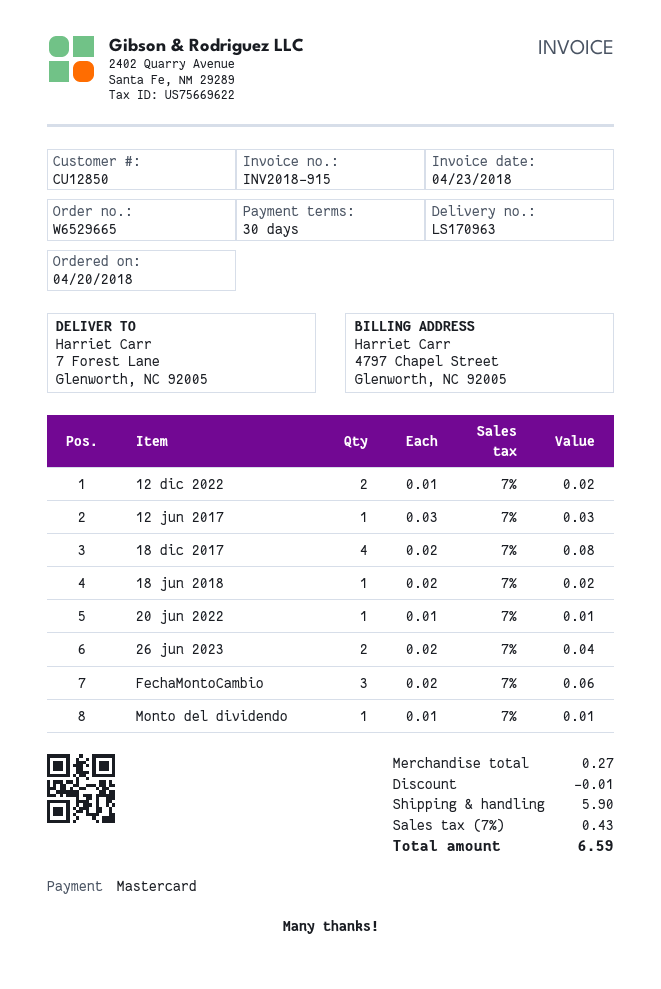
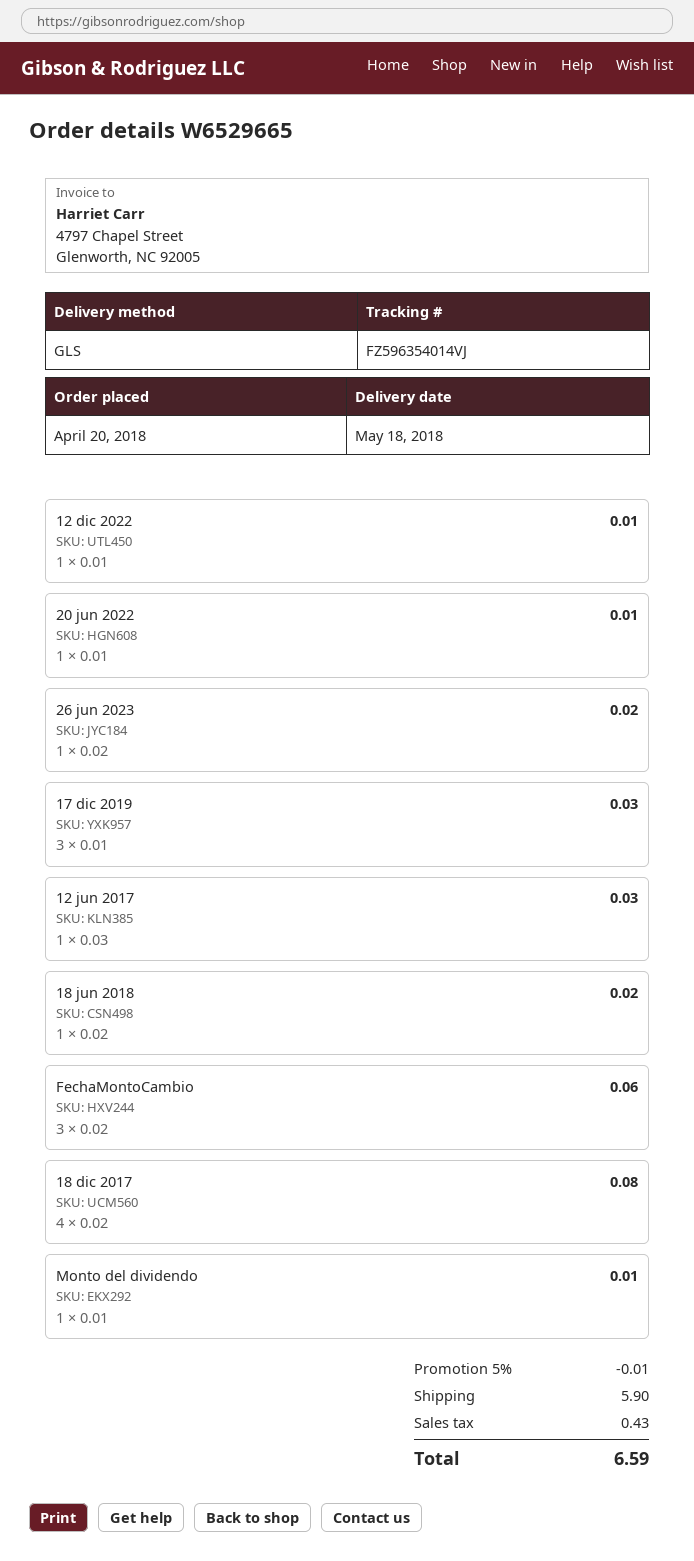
12 dic 2022: 2 x 0.01 = 0.02 -> 1 x 0.01 = 0.01
26 jun 2023: 2 x 0.02 = 0.04 -> 1 x 0.02 = 0.02
17 dic 2019: none -> 3 x 0.01 = 0.03

